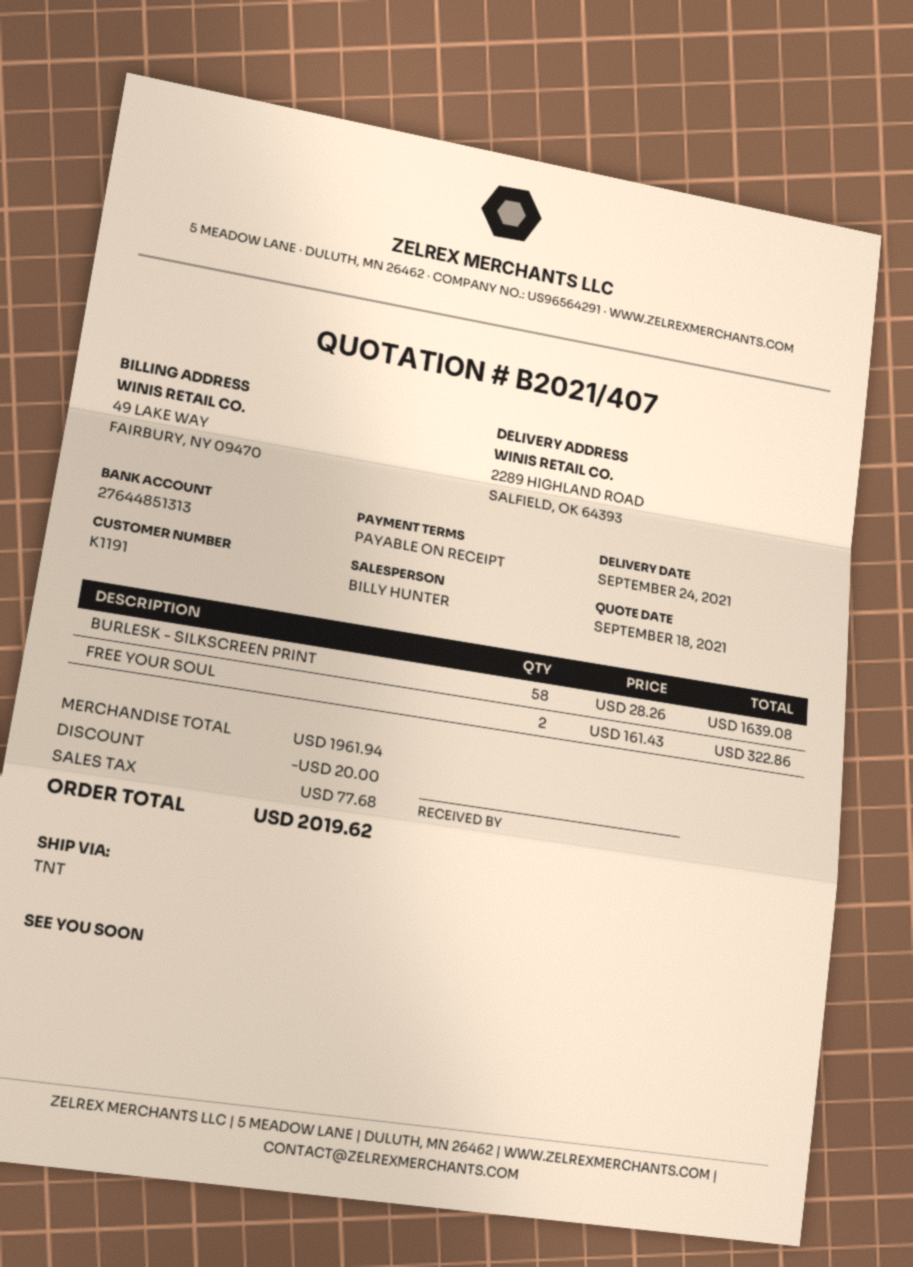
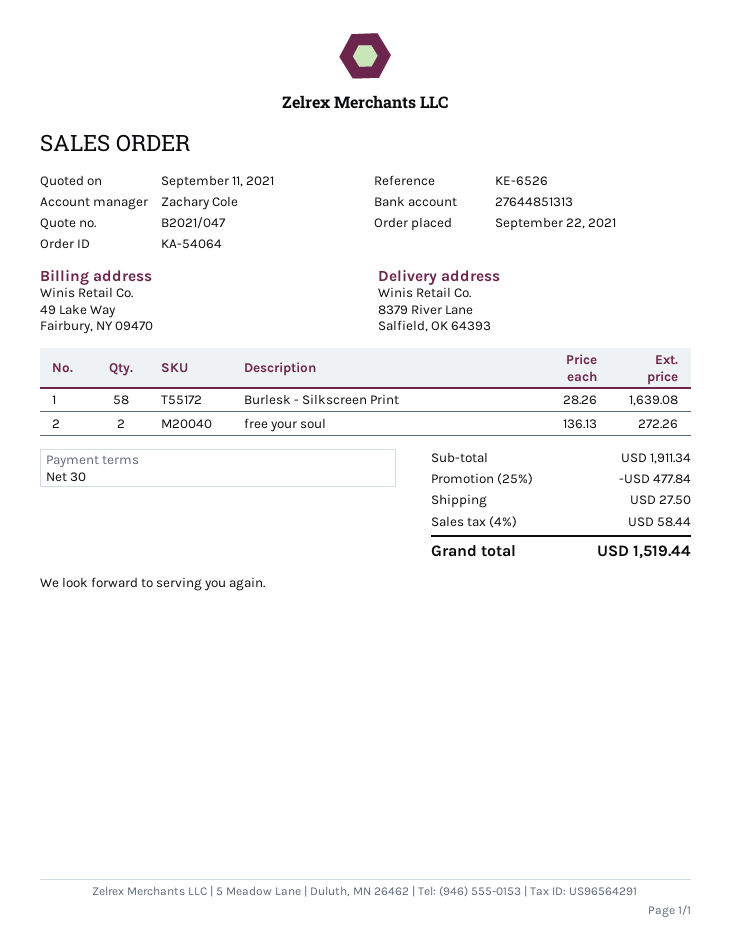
quote number: B2021/407 -> B2021/047
quote date: 2021-09-18 -> 2021-09-11
payment terms: on receipt -> 30 days
sales rep: BILLY HUNTER -> Zachary Cole
ship to: 2289 HIGHLAND ROAD, SALFIELD, OK 64393 -> 8379 River Lane, Salfield, OK 64393
FREE YOUR SOUL: 2 x 161.43 = 322.86 -> 2 x 136.13 = 272.26
subtotal: 1961.94 -> 1911.34
discount: 20.00 -> 477.84
shipping: none -> 27.50
tax: 77.68 -> 58.44
total: 2019.62 -> 1519.44

